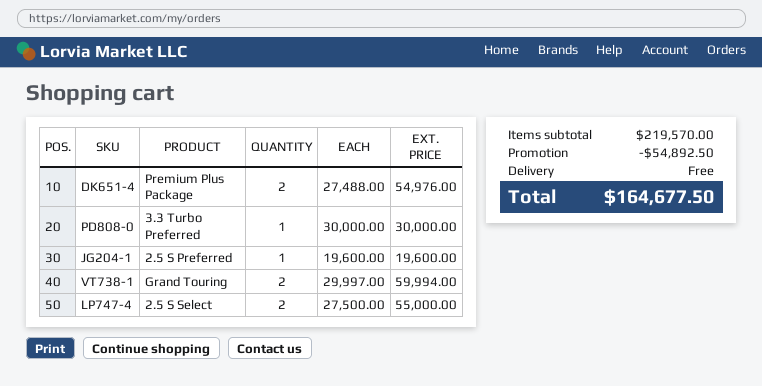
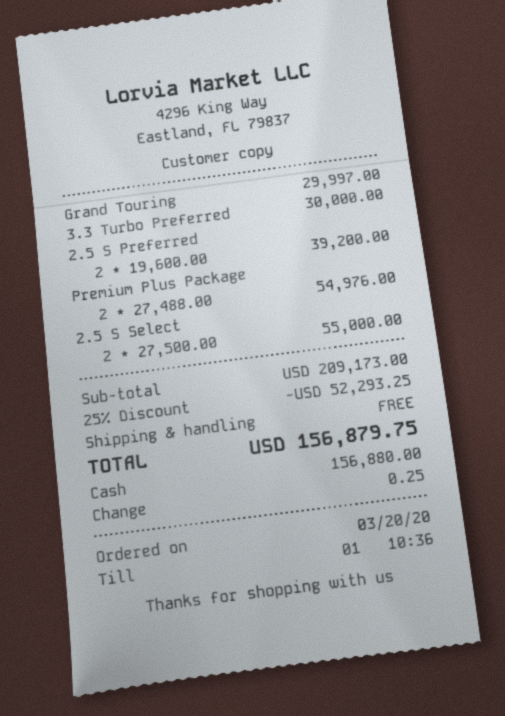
2.5 S Preferred: 1 x 19600.00 = 19600.00 -> 2 x 19600.00 = 39200.00
Grand Touring: 2 x 29997.00 = 59994.00 -> 1 x 29997.00 = 29997.00
subtotal: 219570.00 -> 209173.00
discount: 54892.50 -> 52293.25
total: 164677.50 -> 156879.75

